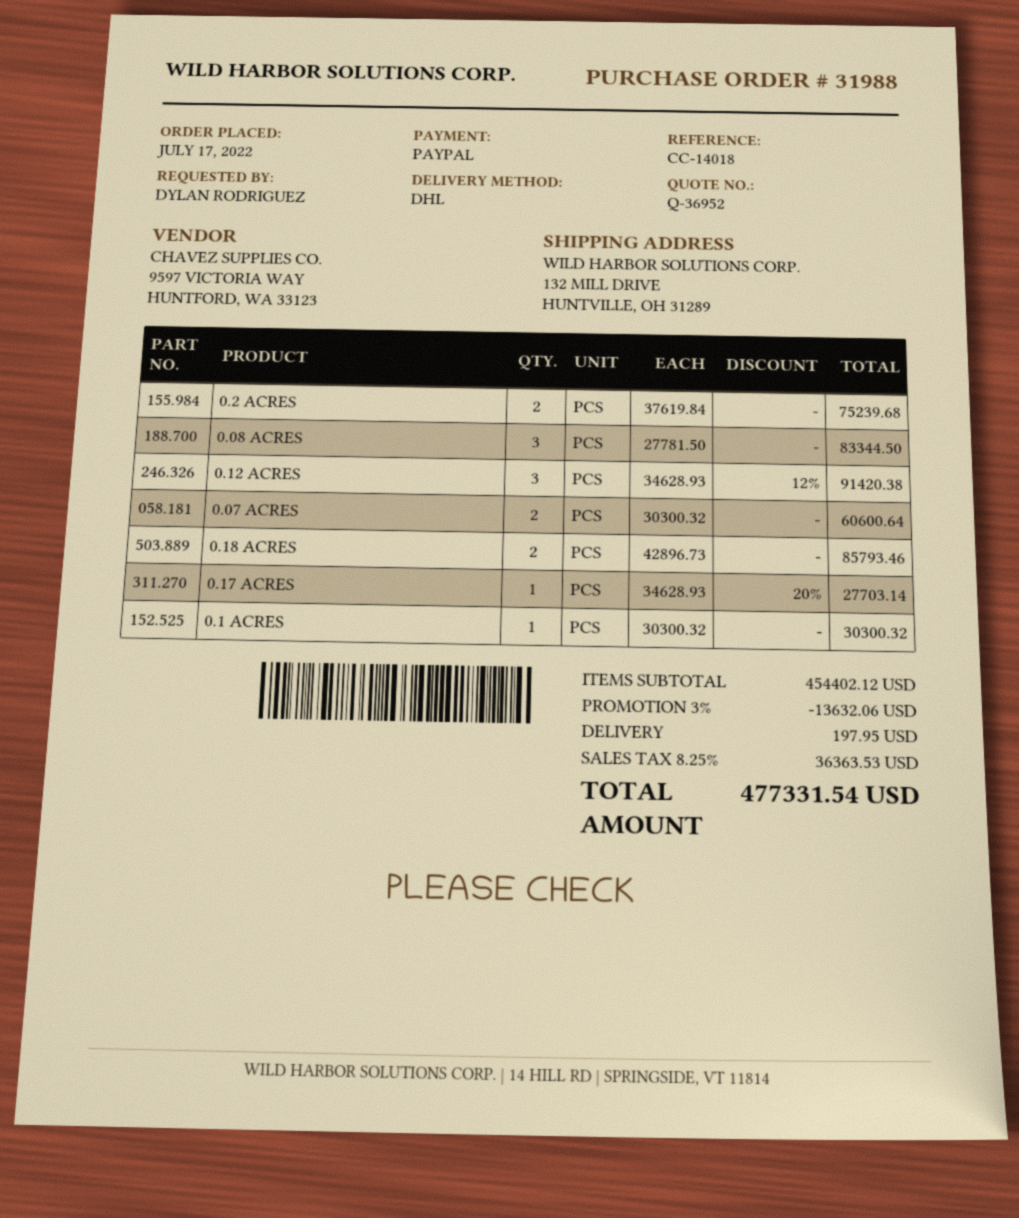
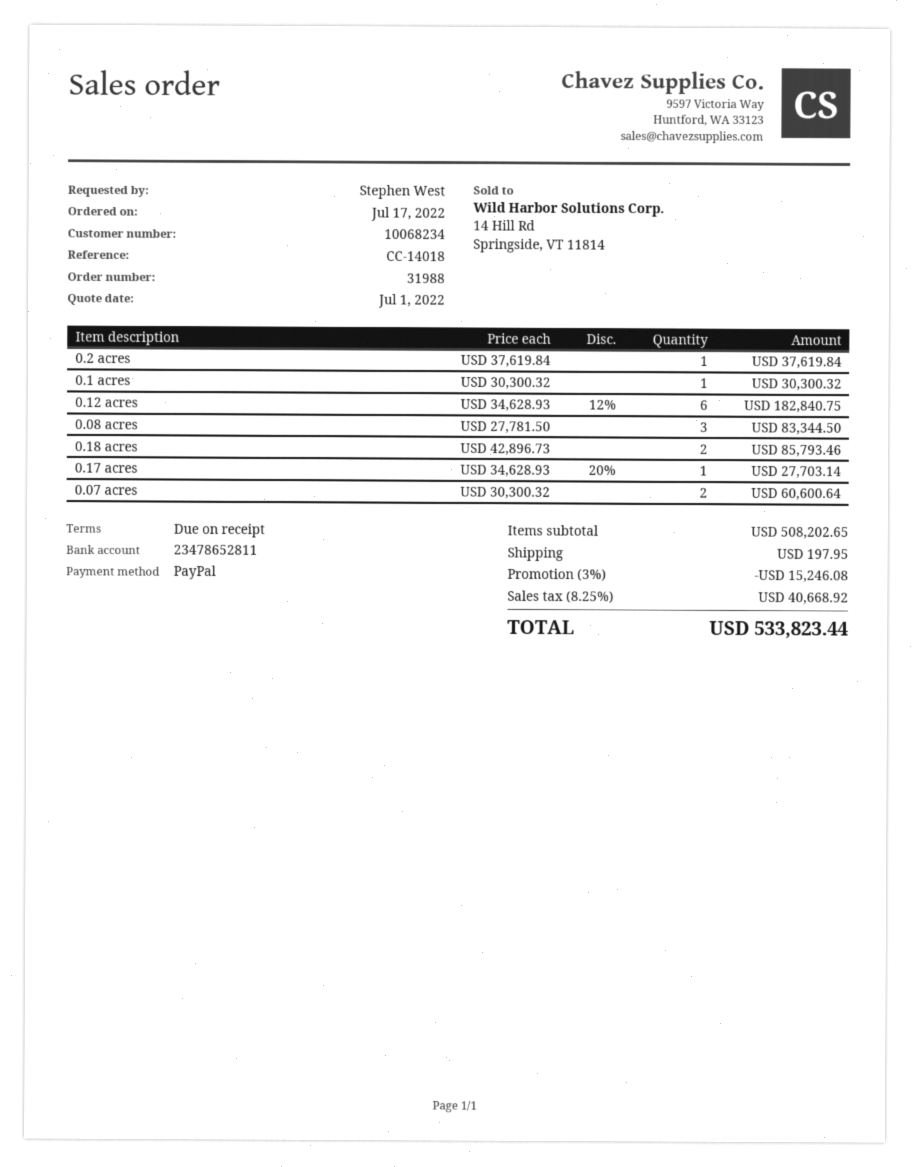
ordered by: DYLAN RODRIGUEZ -> Stephen West
0.2 ACRES: 2 x 37619.84 = 75239.68 -> 1 x 37619.84 = 37619.84
0.12 ACRES: 3 x 34628.93 - 12% = 91420.38 -> 6 x 34628.93 - 12% = 182840.75
subtotal: 454402.12 -> 508202.65
discount: 3% = 13632.06 -> 3% = 15246.08
tax: 8.25% = 36363.53 -> 8.25% = 40668.92
total: 477331.54 -> 533823.44

